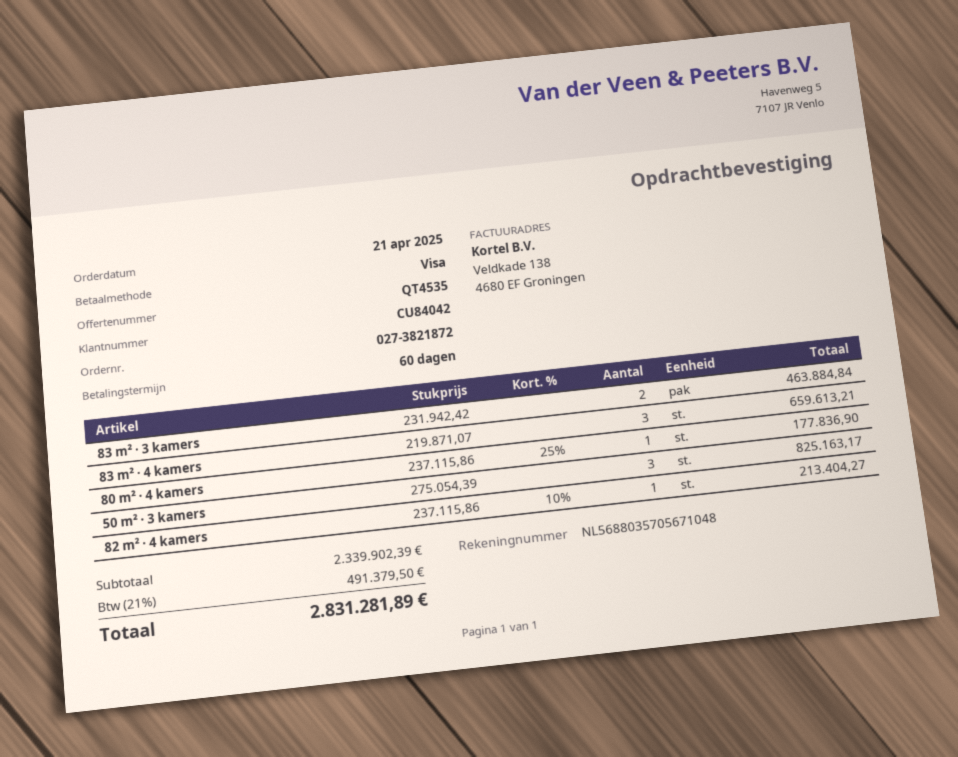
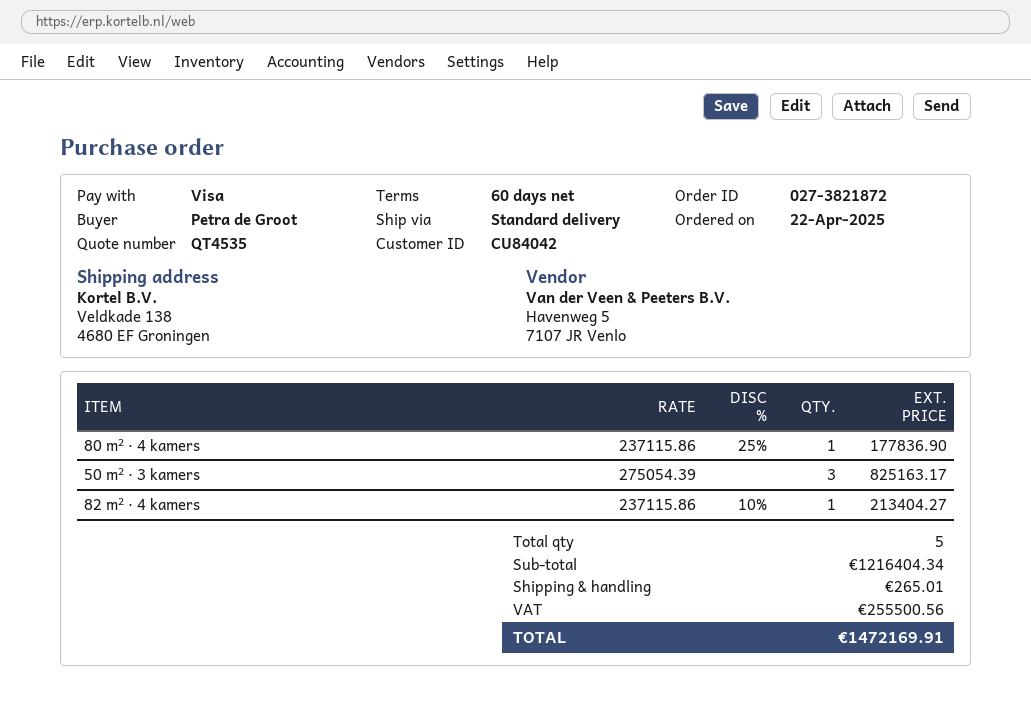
order date: 2025-04-21 -> 2025-04-22
83 m² · 3 kamers: 2 x 231942.42 = 463884.84 -> none
83 m² · 4 kamers: 3 x 219871.07 = 659613.21 -> none
subtotal: 2339902.39 -> 1216404.34
shipping: none -> 265.01
tax: 491379.50 -> 255500.56
total: 2831281.89 -> 1472169.91

